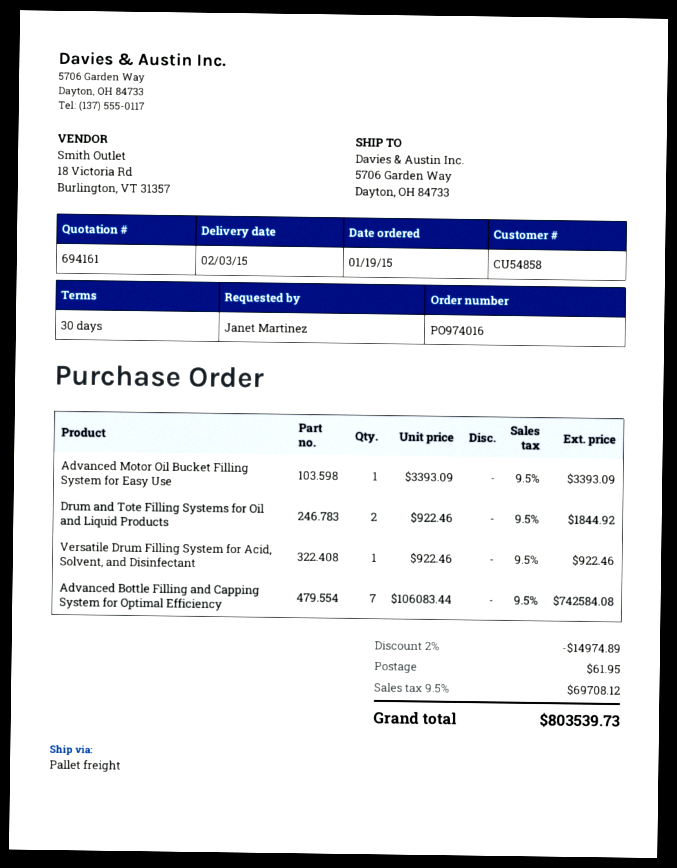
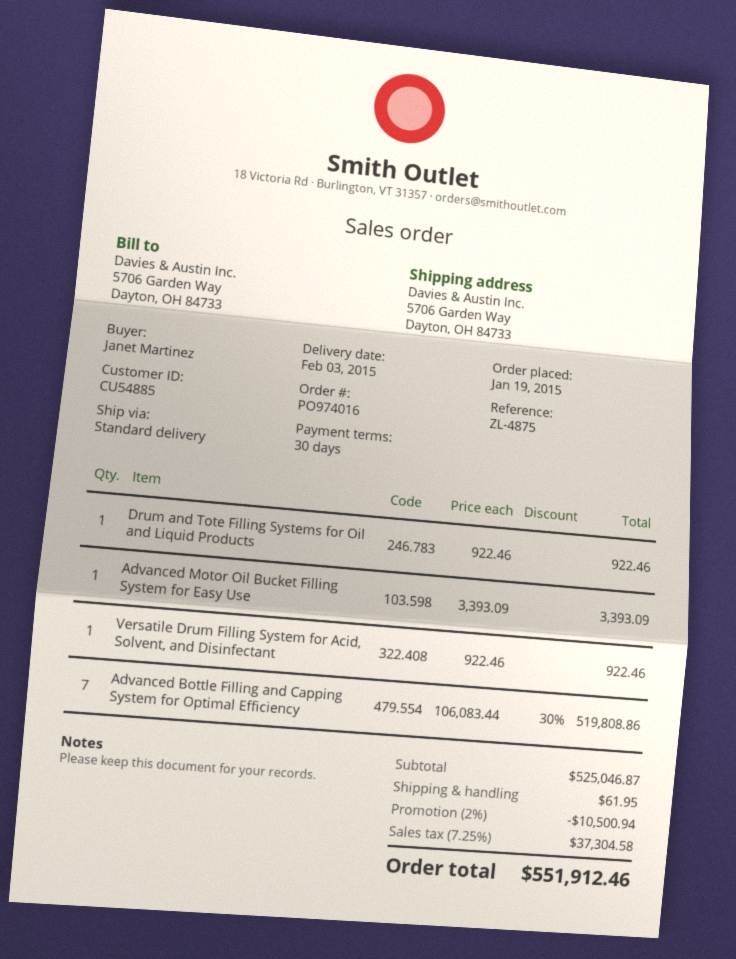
customer number: CU54858 -> CU54885
shipping method: pallet freight -> standard
Drum and Tote Filling Systems for Oil and Liquid Products: 2 x 922.46 = 1844.92 -> 1 x 922.46 = 922.46
Advanced Bottle Filling and Capping System for Optimal Efficiency: 7 x 106083.44 = 742584.08 -> 7 x 106083.44 - 30% = 519808.86
discount: 2% = 14974.89 -> 2% = 10500.94
tax: 9.5% = 69708.12 -> 7.25% = 37304.58
total: 803539.73 -> 551912.46

